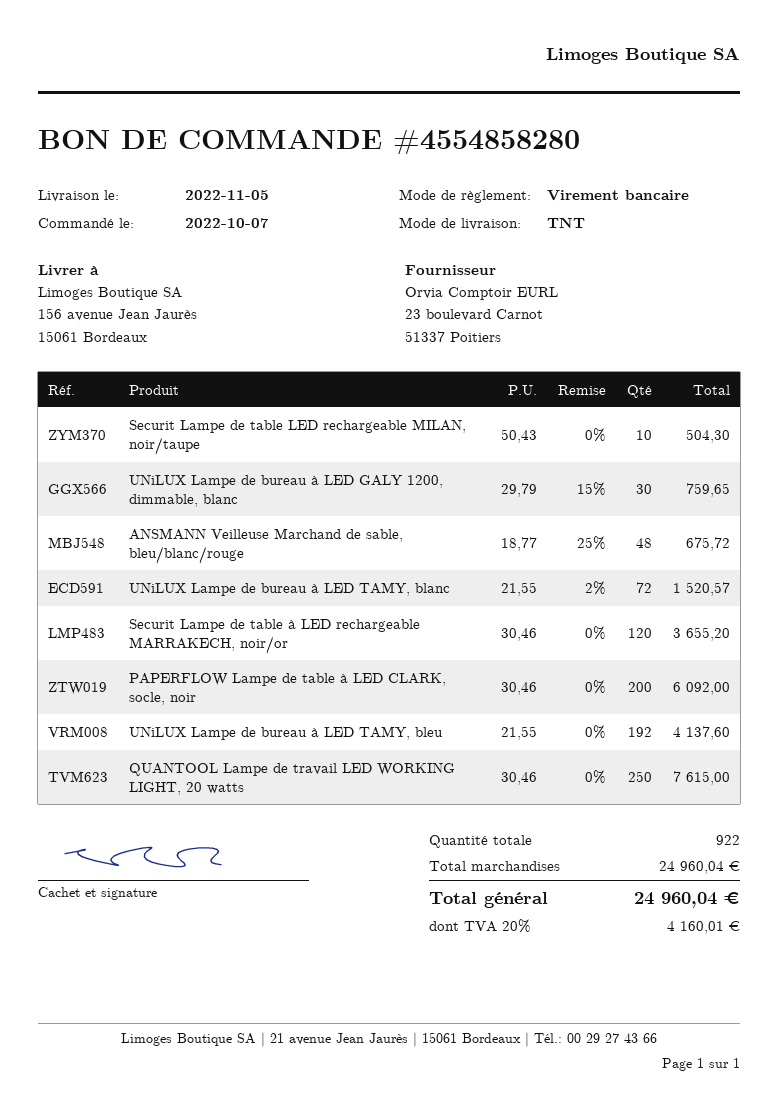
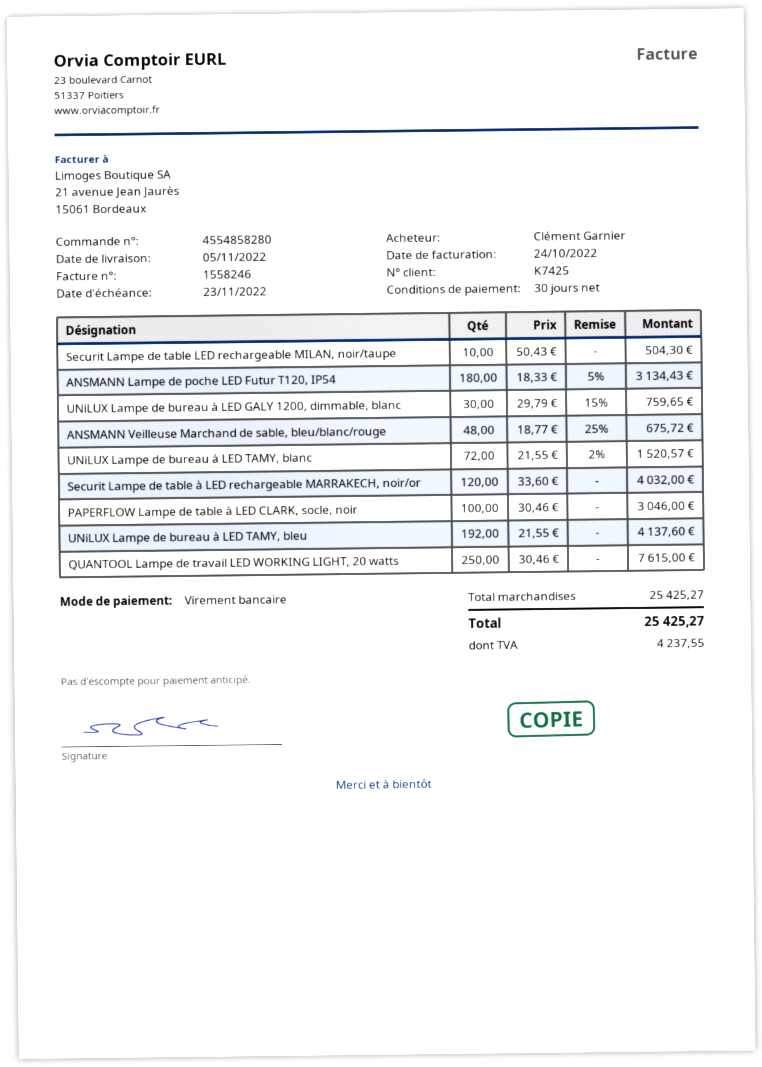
Securit Lampe de table à LED rechargeable MARRAKECH, noir/or: 120 x 30.46 = 3655.20 -> 120 x 33.60 = 4032.00
PAPERFLOW Lampe de table à LED CLARK, socle, noir: 200 x 30.46 = 6092.00 -> 100 x 30.46 = 3046.00
ANSMANN Lampe de poche LED Futur T120, IP54: none -> 180 x 18.33 - 5% = 3134.43
subtotal: 24960.04 -> 25425.27
tax: 4160.01 -> 4237.55
total: 24960.04 -> 25425.27

